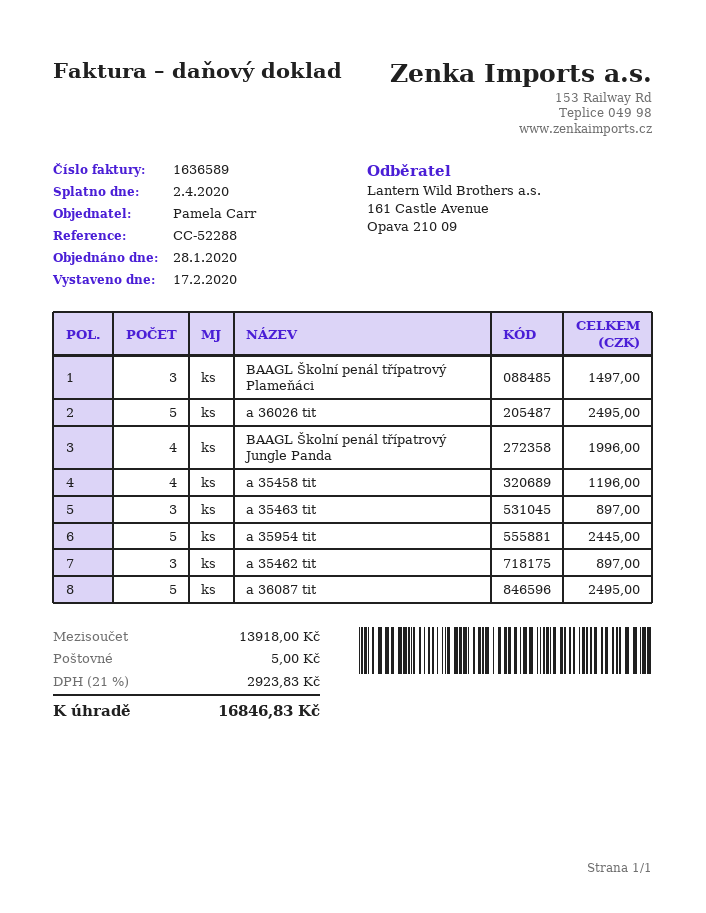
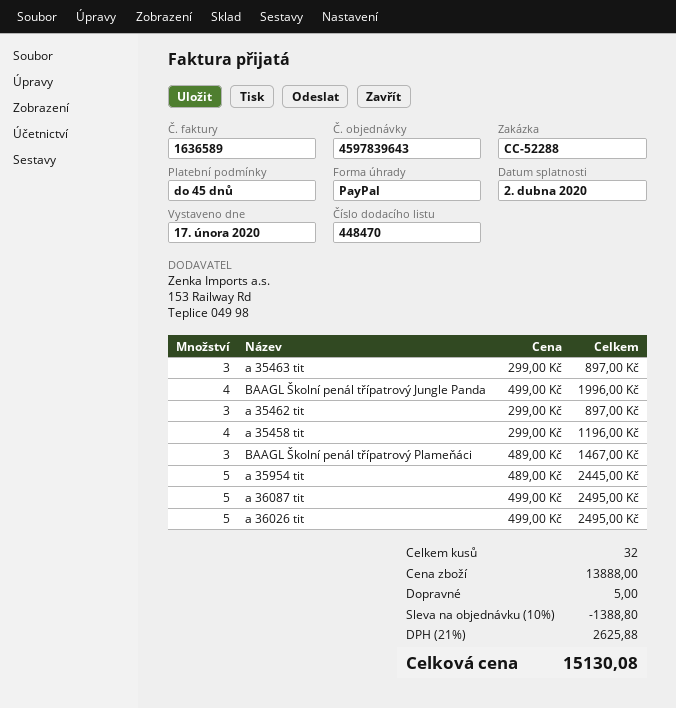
BAAGL Školní penál třípatrový Plameňáci: 3 for 1497.00 -> 3 for 1467.00
subtotal: 13918.00 -> 13888.00
discount: none -> 10% = 1388.80
tax: 21% = 2923.83 -> 21% = 2625.88
total: 16846.83 -> 15130.08

